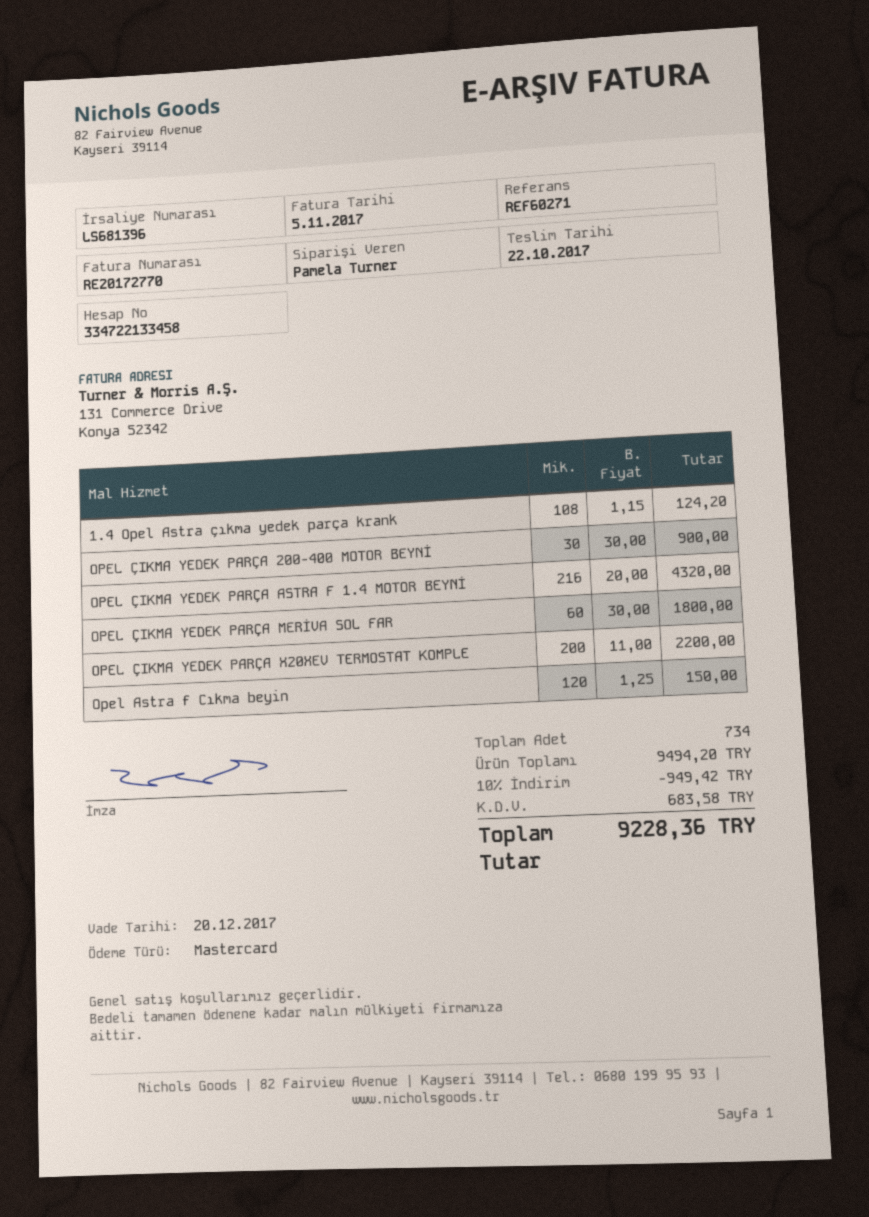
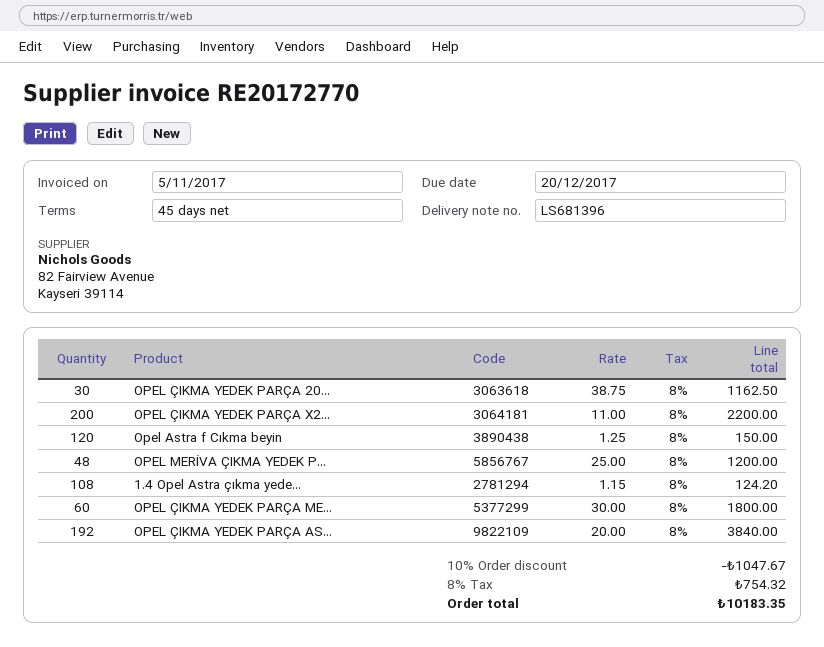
OPEL ÇIKMA YEDEK PARÇA 200-400 MOTOR BEYNİ: 30 x 30.00 = 900.00 -> 30 x 38.75 = 1162.50
OPEL ÇIKMA YEDEK PARÇA ASTRA F 1.4 MOTOR BEYNİ: 216 x 20.00 = 4320.00 -> 192 x 20.00 = 3840.00
OPEL MERİVA ÇIKMA YEDEK P...: none -> 48 x 25.00 = 1200.00
discount: 10% = 949.42 -> 10% = 1047.67
tax: 683.58 -> 754.32
total: 9228.36 -> 10183.35

